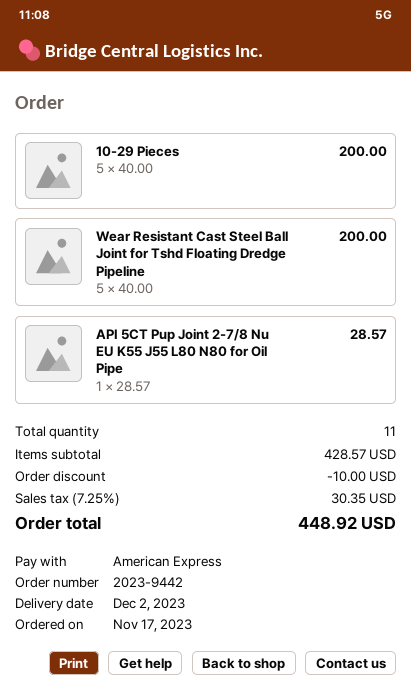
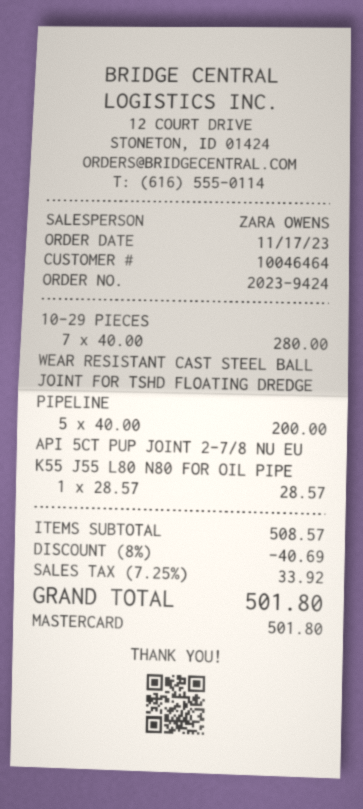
order number: 2023-9442 -> 2023-9424
payment method: American Express -> Mastercard
10-29 Pieces: 5 x 40.00 = 200.00 -> 7 x 40.00 = 280.00
subtotal: 428.57 -> 508.57
discount: 10.00 -> 40.69
tax: 7.25% = 30.35 -> 7.25% = 33.92
total: 448.92 -> 501.80

